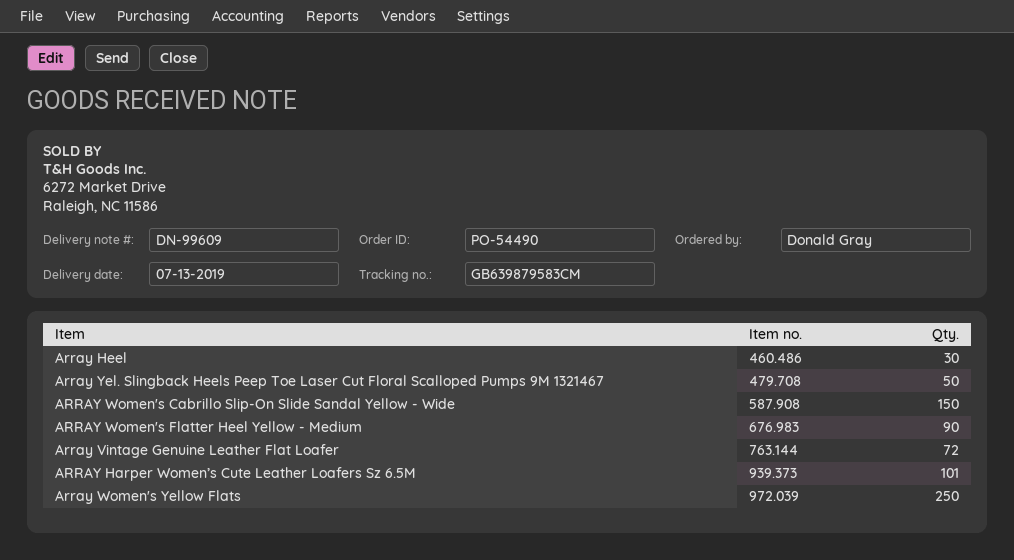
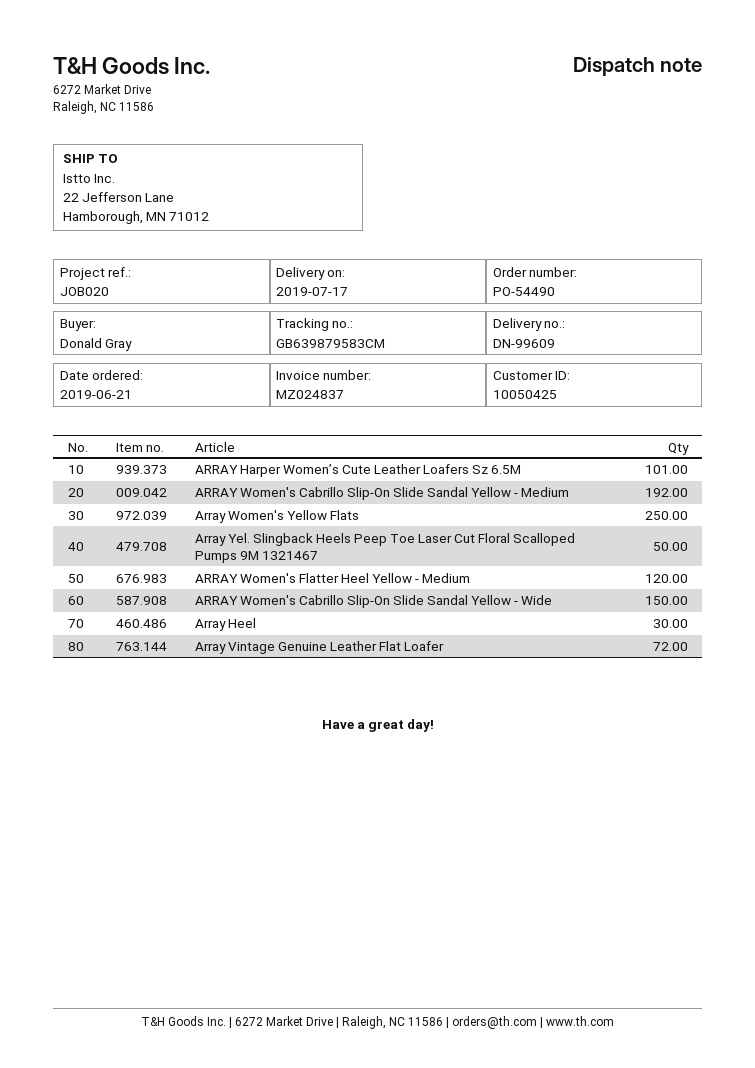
delivery date: 2019-07-13 -> 2019-07-17
ARRAY Women's Flatter Heel Yellow - Medium: 90 -> 120
ARRAY Women's Cabrillo Slip-On Slide Sandal Yellow - Medium: none -> 192

